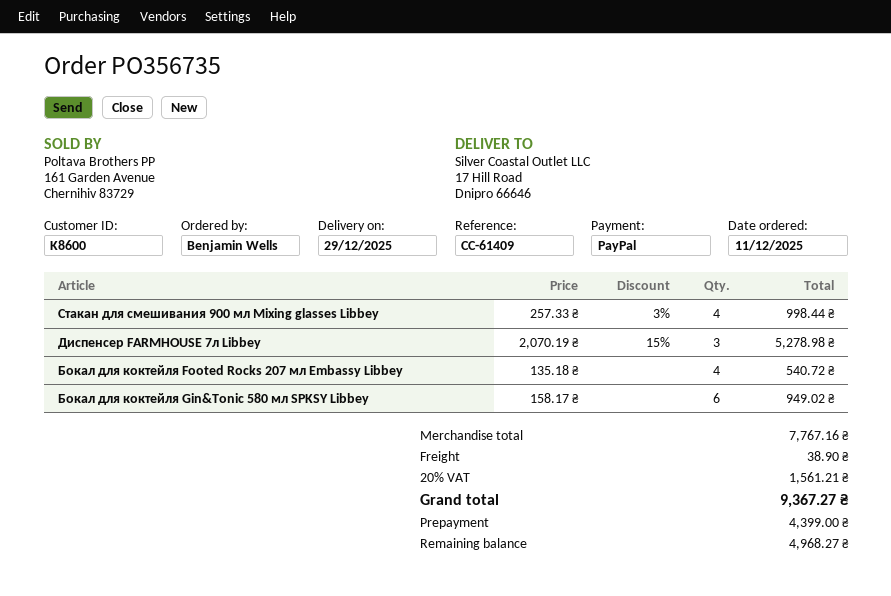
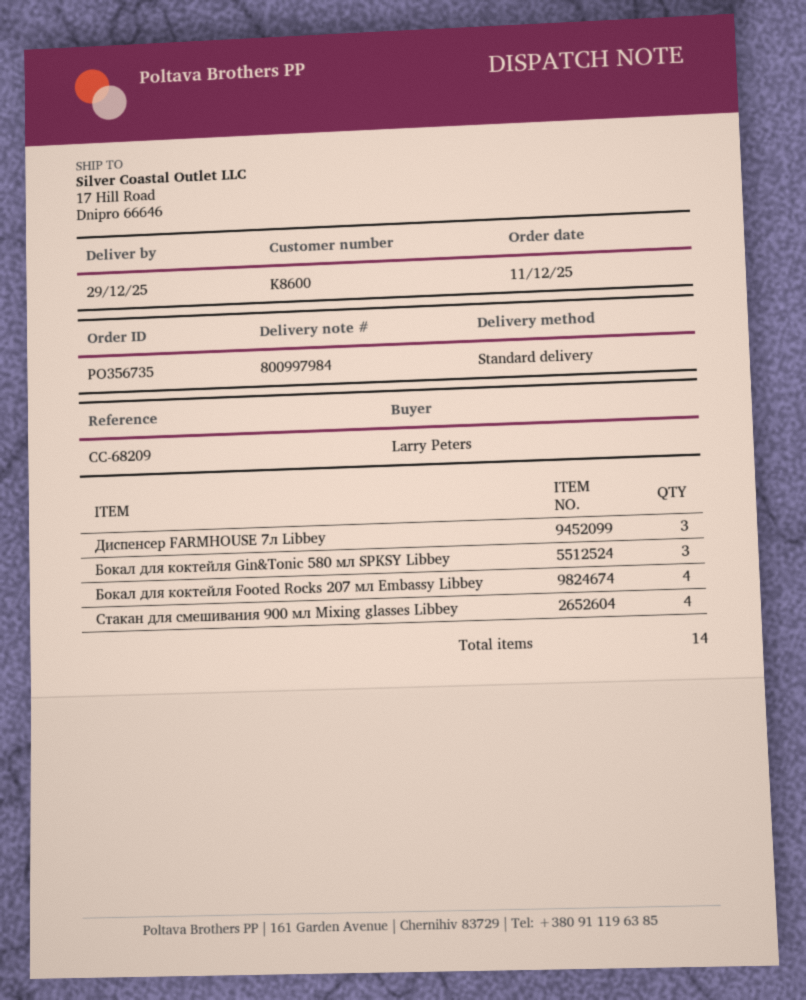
reference: CC-61409 -> CC-68209
ordered by: Benjamin Wells -> Larry Peters
Бокал для коктейля Gin&Tonic 580 мл SPKSY Libbey: 6 -> 3

